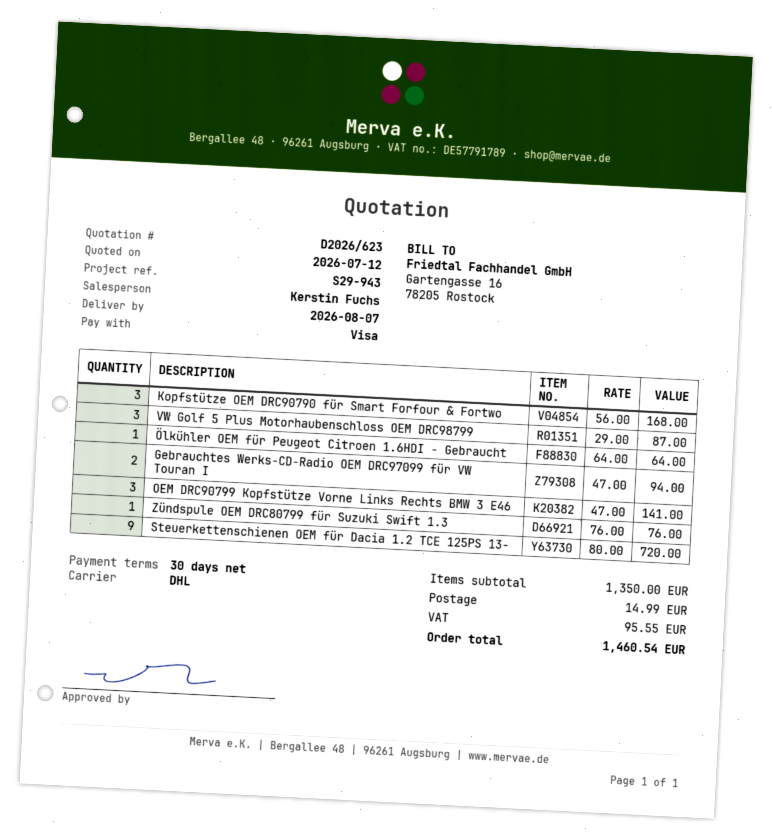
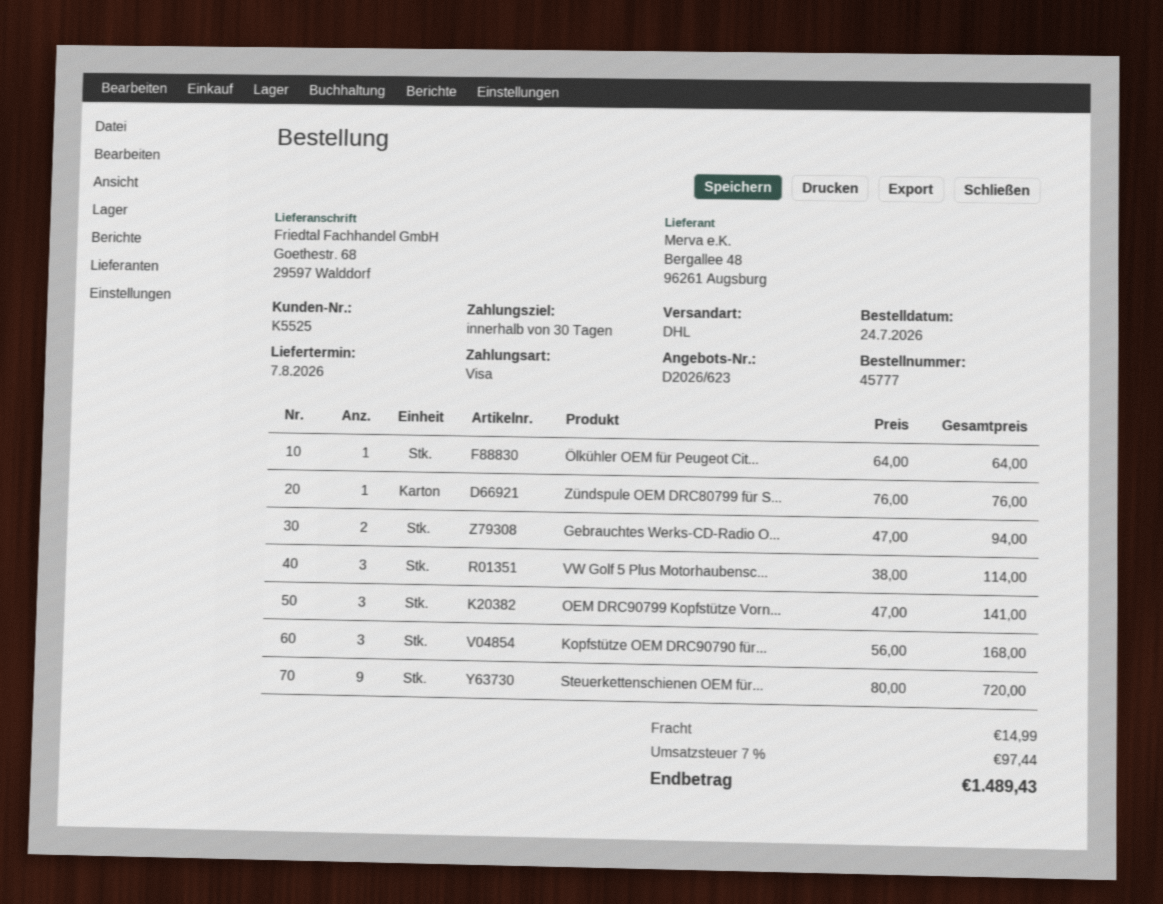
VW Golf 5 Plus Motorhaubenschloss OEM DRC98799: 3 x 29.00 = 87.00 -> 3 x 38.00 = 114.00
tax: 95.55 -> 97.44
total: 1460.54 -> 1489.43

